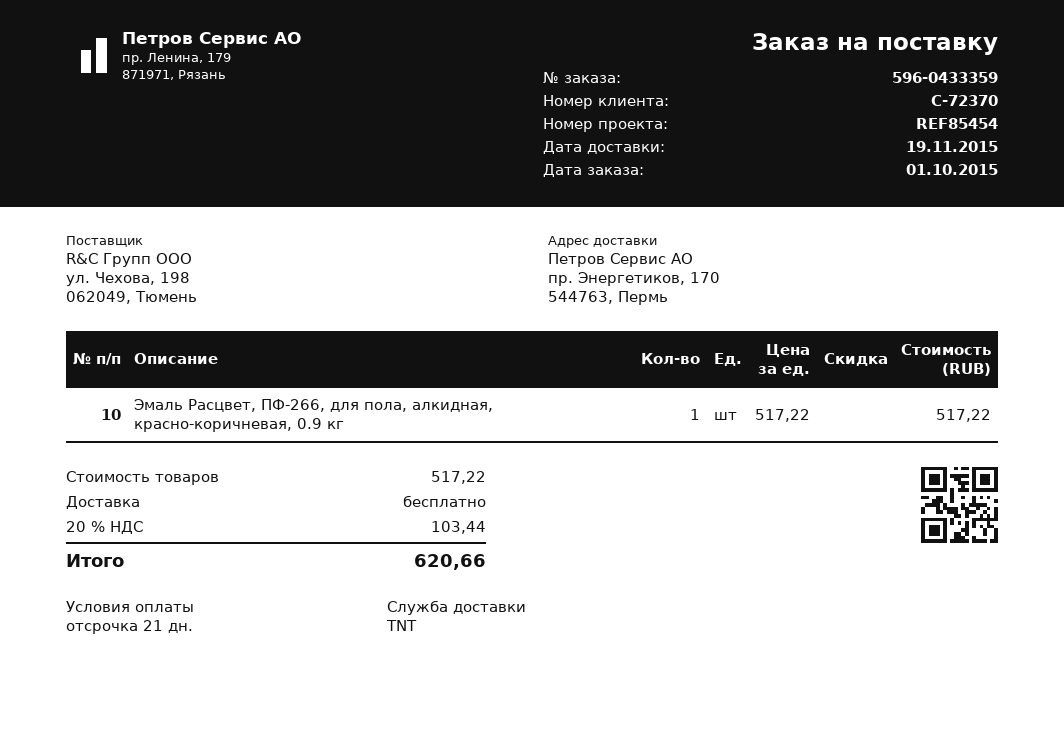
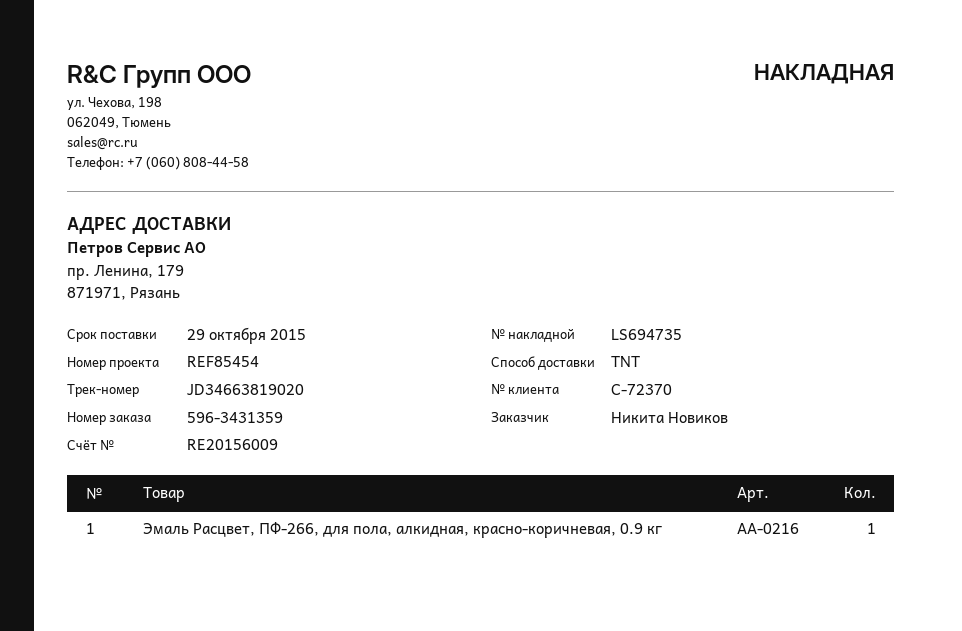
order number: 596-0433359 -> 596-3431359
delivery date: 2015-11-19 -> 2015-10-29
ship to: пр. Энергетиков, 170, 544763, Пермь -> пр. Ленина, 179, 871971, Рязань

